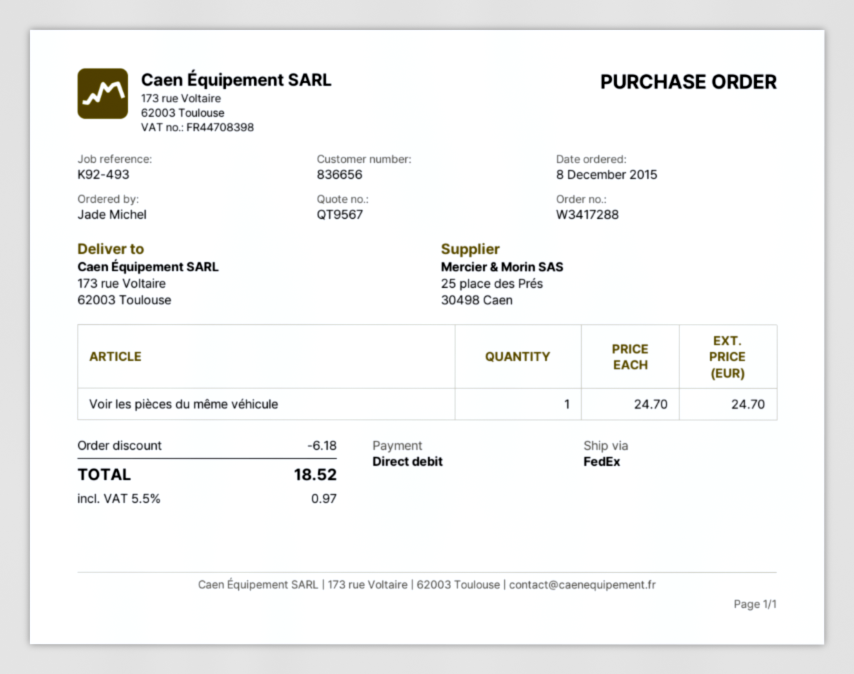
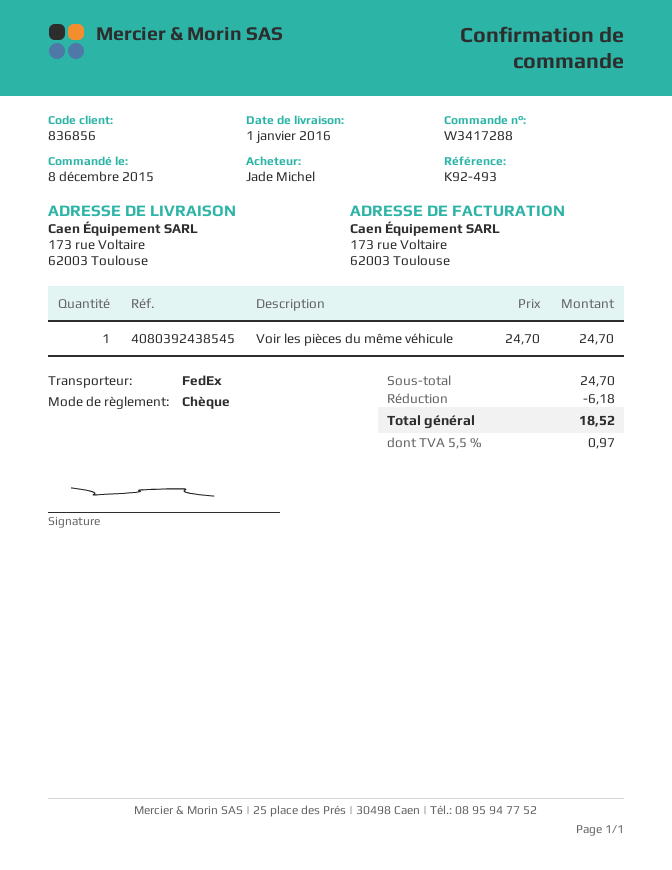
customer number: 836656 -> 836856
payment method: direct debit -> cheque

